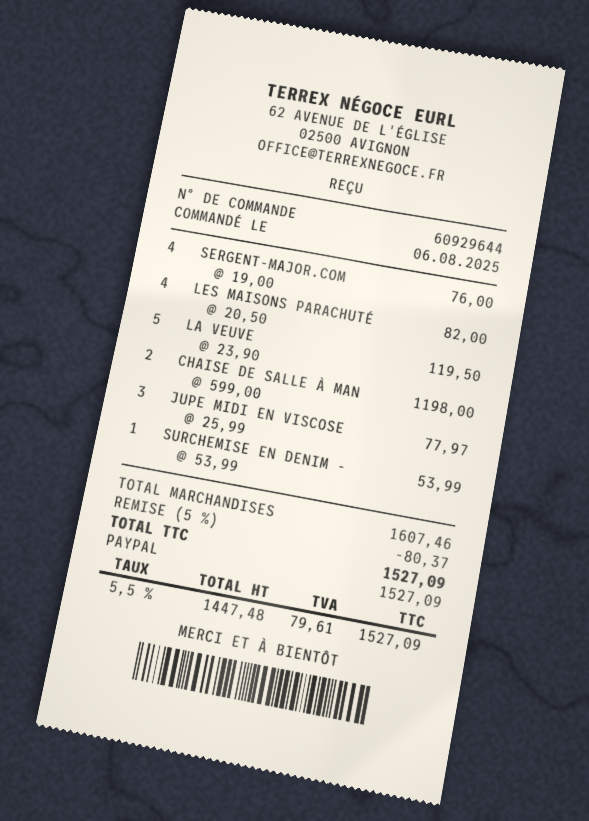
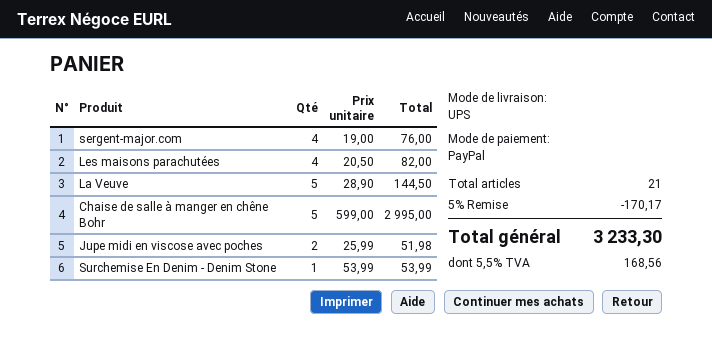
LA VEUVE: 5 x 23.90 = 119.50 -> 5 x 28.90 = 144.50
CHAISE DE SALLE À MAN: 2 x 599.00 = 1198.00 -> 5 x 599.00 = 2995.00
JUPE MIDI EN VISCOSE: 3 x 25.99 = 77.97 -> 2 x 25.99 = 51.98
discount: 5% = 80.37 -> 5% = 170.17
tax: 5.5% = 79.61 -> 5.5% = 168.56
total: 1527.09 -> 3233.30

